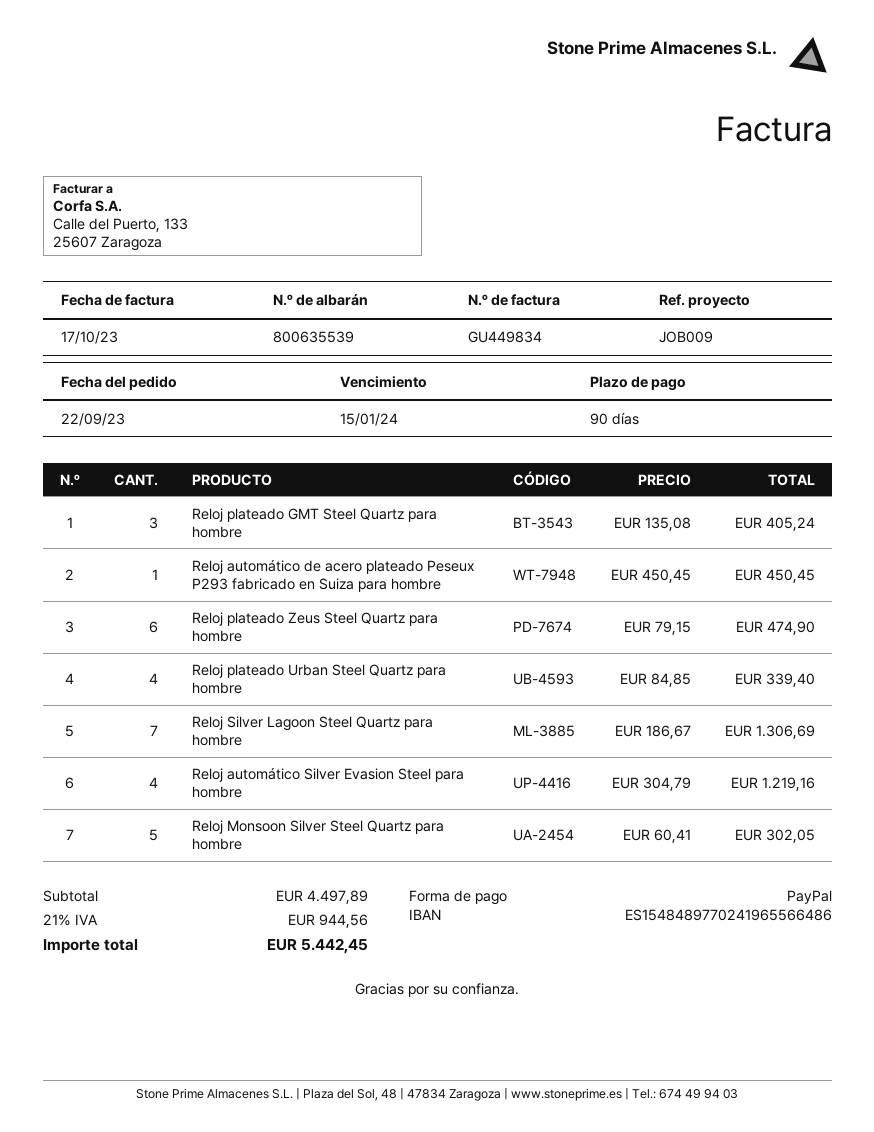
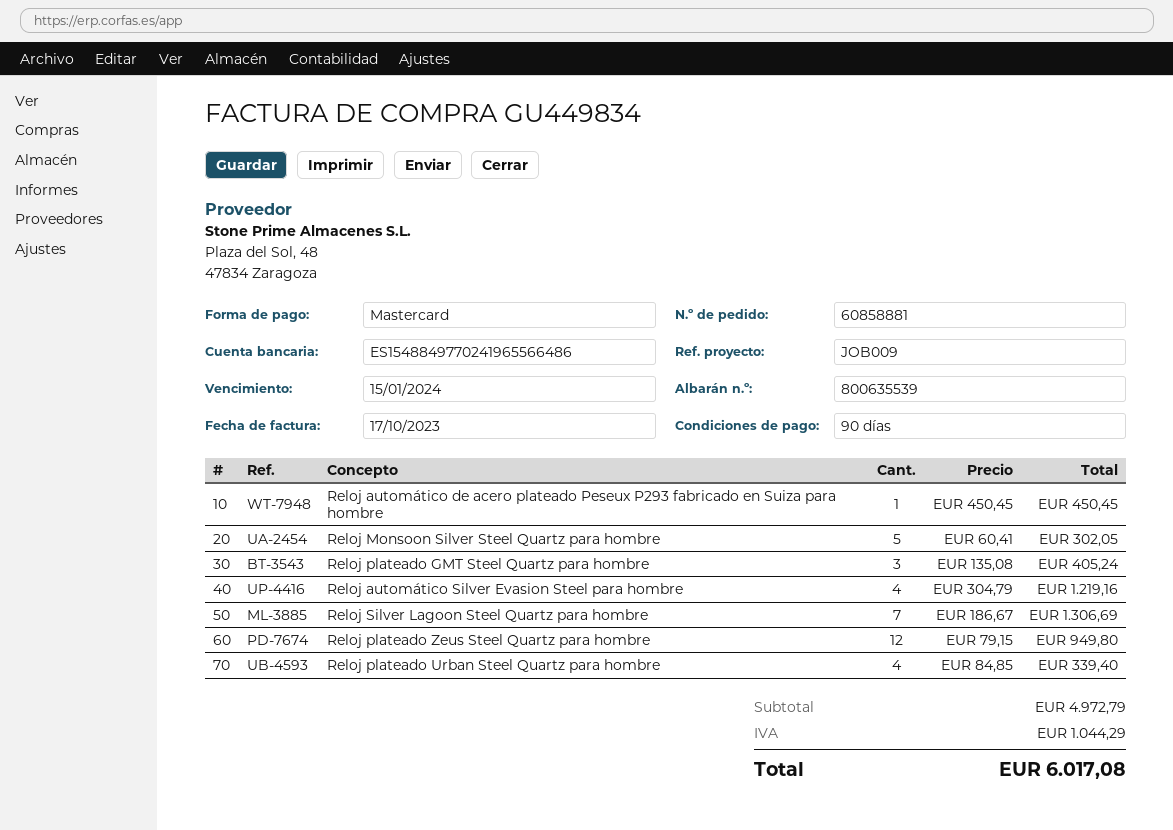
payment method: PayPal -> Mastercard
bank account: ES1548489770241965566486 -> ES1548849770241965566486
Reloj plateado Zeus Steel Quartz para hombre: 6 x 79.15 = 474.90 -> 12 x 79.15 = 949.80
subtotal: 4497.89 -> 4972.79
tax: 944.56 -> 1044.29
total: 5442.45 -> 6017.08

